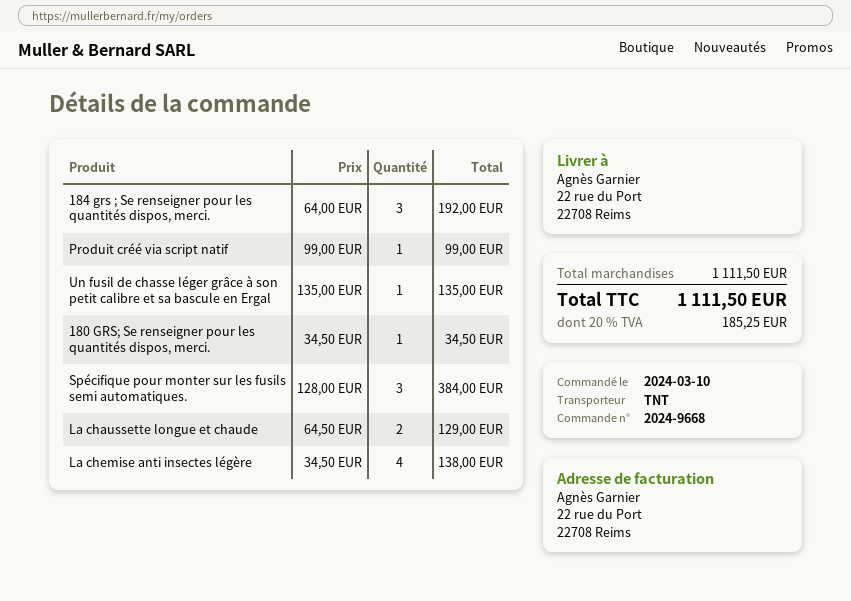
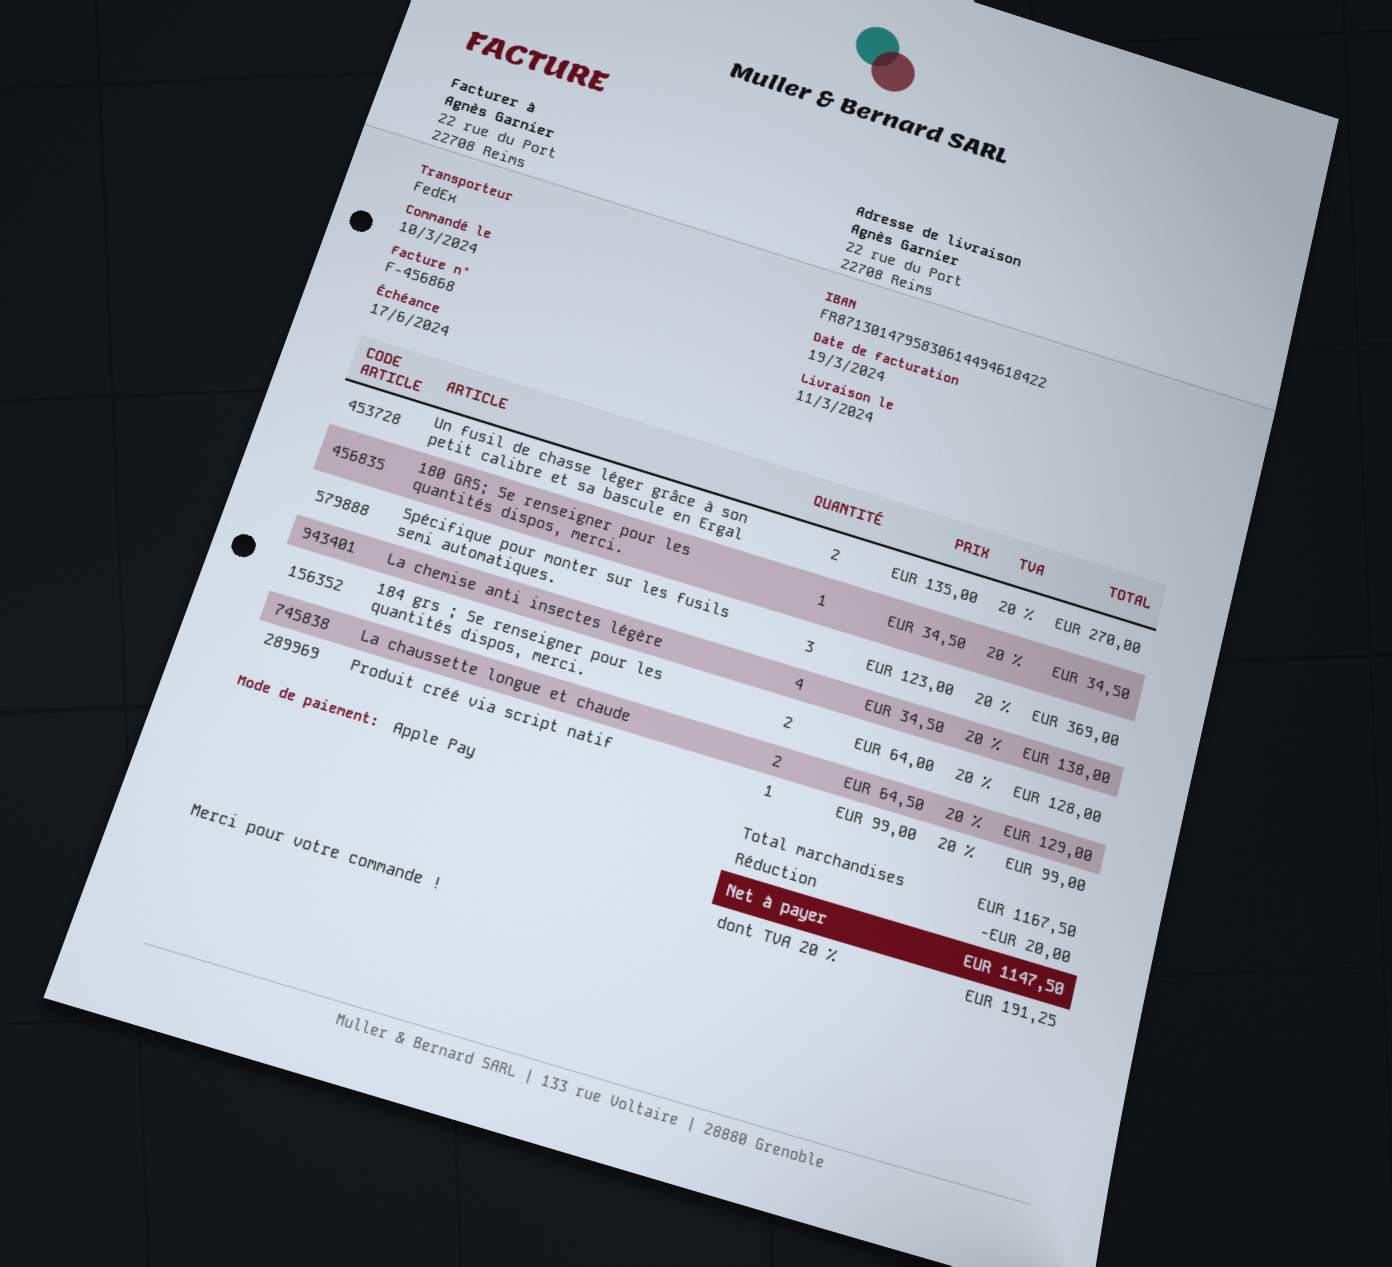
shipping method: TNT -> FedEx
184 grs ; Se renseigner pour les quantités dispos, merci.: 3 x 64.00 = 192.00 -> 2 x 64.00 = 128.00
Un fusil de chasse léger grâce à son petit calibre et sa bascule en Ergal: 1 x 135.00 = 135.00 -> 2 x 135.00 = 270.00
Spécifique pour monter sur les fusils semi automatiques.: 3 x 128.00 = 384.00 -> 3 x 123.00 = 369.00
subtotal: 1111.50 -> 1167.50
discount: none -> 20.00
tax: 20% = 185.25 -> 20% = 191.25
total: 1111.50 -> 1147.50

